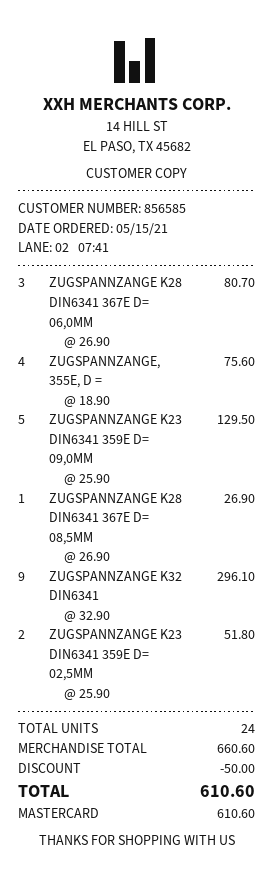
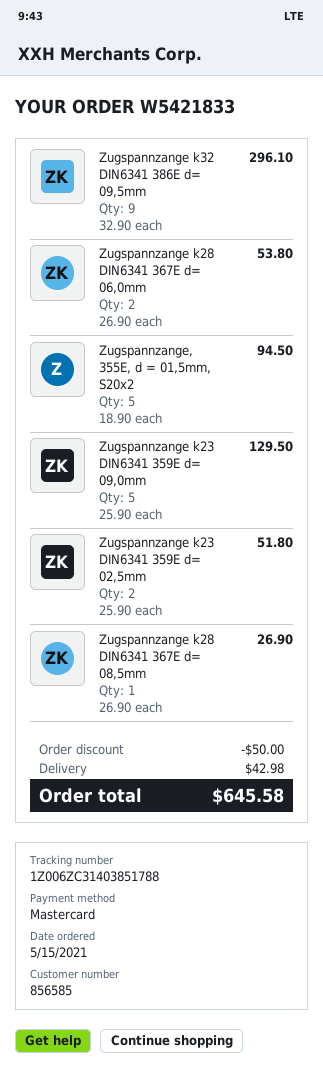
ZUGSPANNZANGE K28 DIN6341 367E D= 06,0MM: 3 x 26.90 = 80.70 -> 2 x 26.90 = 53.80
ZUGSPANNZANGE, 355E, D =: 4 x 18.90 = 75.60 -> 5 x 18.90 = 94.50
shipping: none -> 42.98
total: 610.60 -> 645.58

